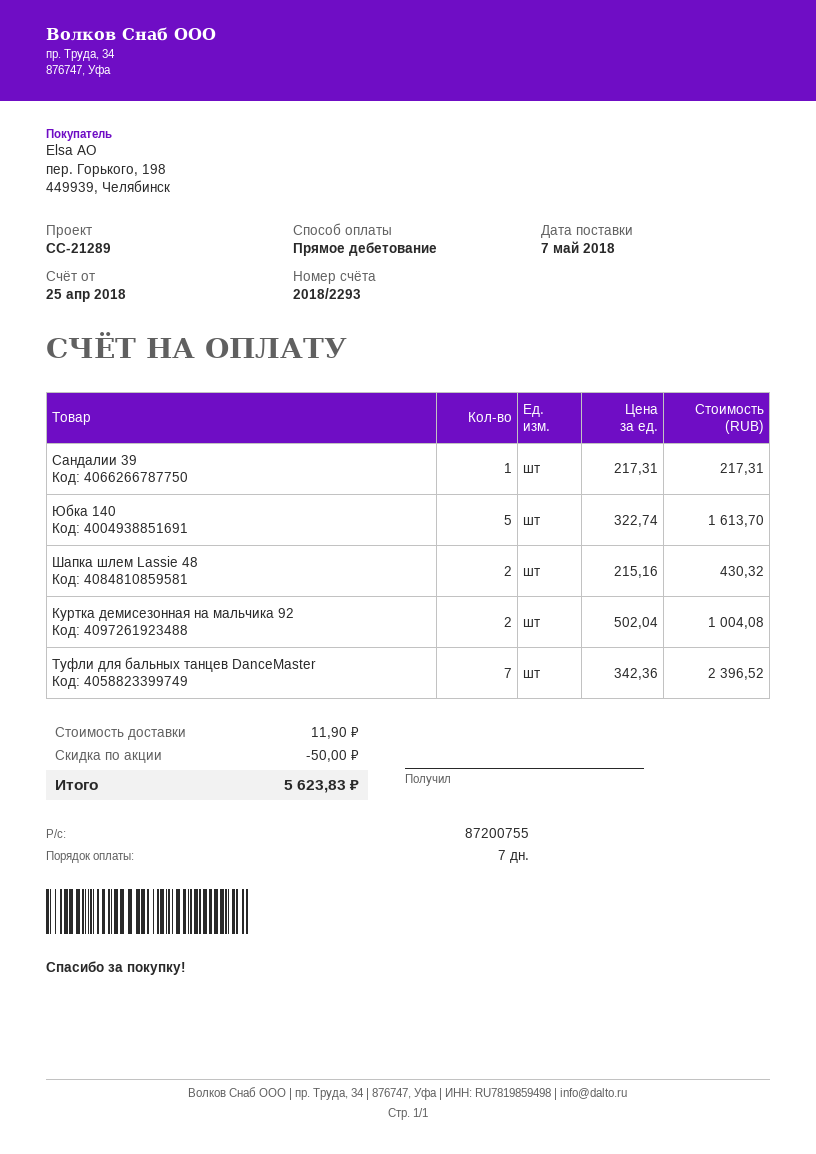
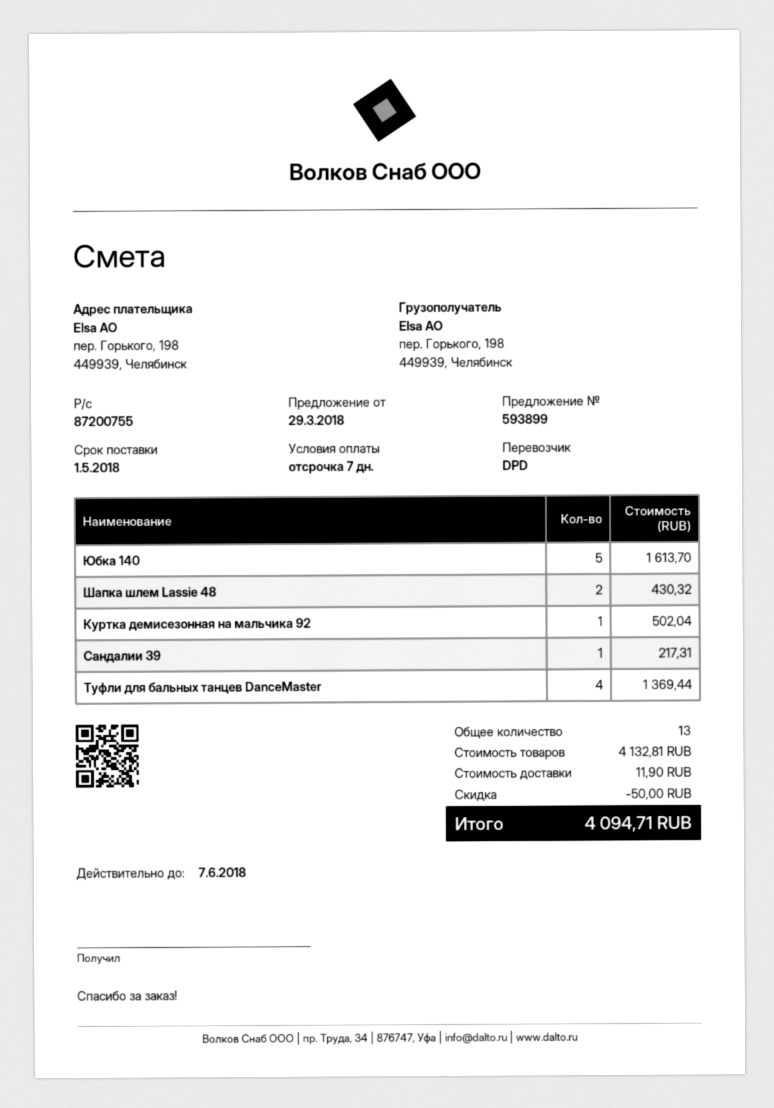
delivery date: 2018-05-07 -> 2018-05-01
Куртка демисезонная на мальчика 92: 2 for 1004.08 -> 1 for 502.04
Туфли для бальных танцев DanceMaster: 7 for 2396.52 -> 4 for 1369.44
total: 5623.83 -> 4094.71

